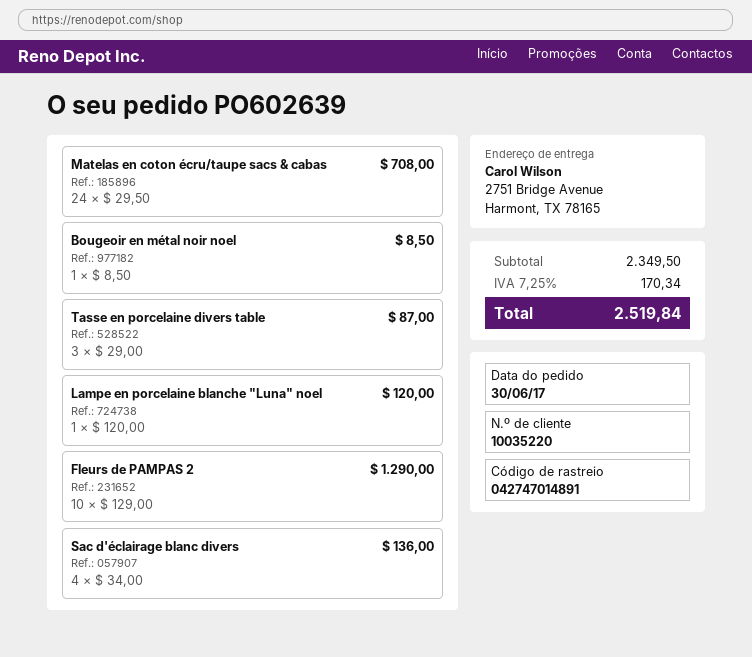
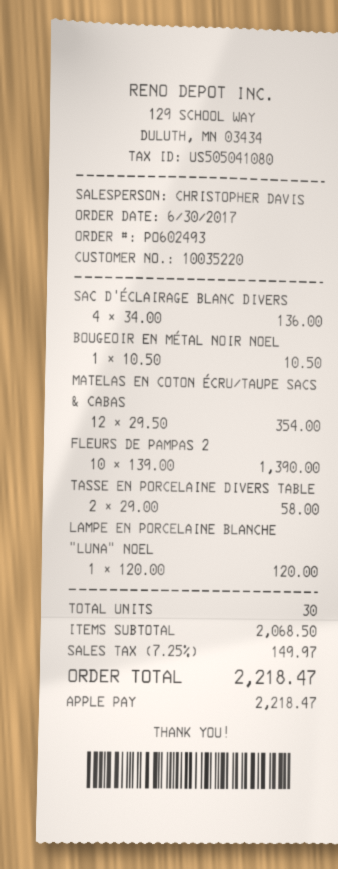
order number: PO602639 -> PO602493
Matelas en coton écru/taupe sacs & cabas: 24 x 29.50 = 708.00 -> 12 x 29.50 = 354.00
Bougeoir en métal noir noel: 1 x 8.50 = 8.50 -> 1 x 10.50 = 10.50
Tasse en porcelaine divers table: 3 x 29.00 = 87.00 -> 2 x 29.00 = 58.00
Fleurs de PAMPAS 2: 10 x 129.00 = 1290.00 -> 10 x 139.00 = 1390.00
subtotal: 2349.50 -> 2068.50
tax: 7.25% = 170.34 -> 7.25% = 149.97
total: 2519.84 -> 2218.47

